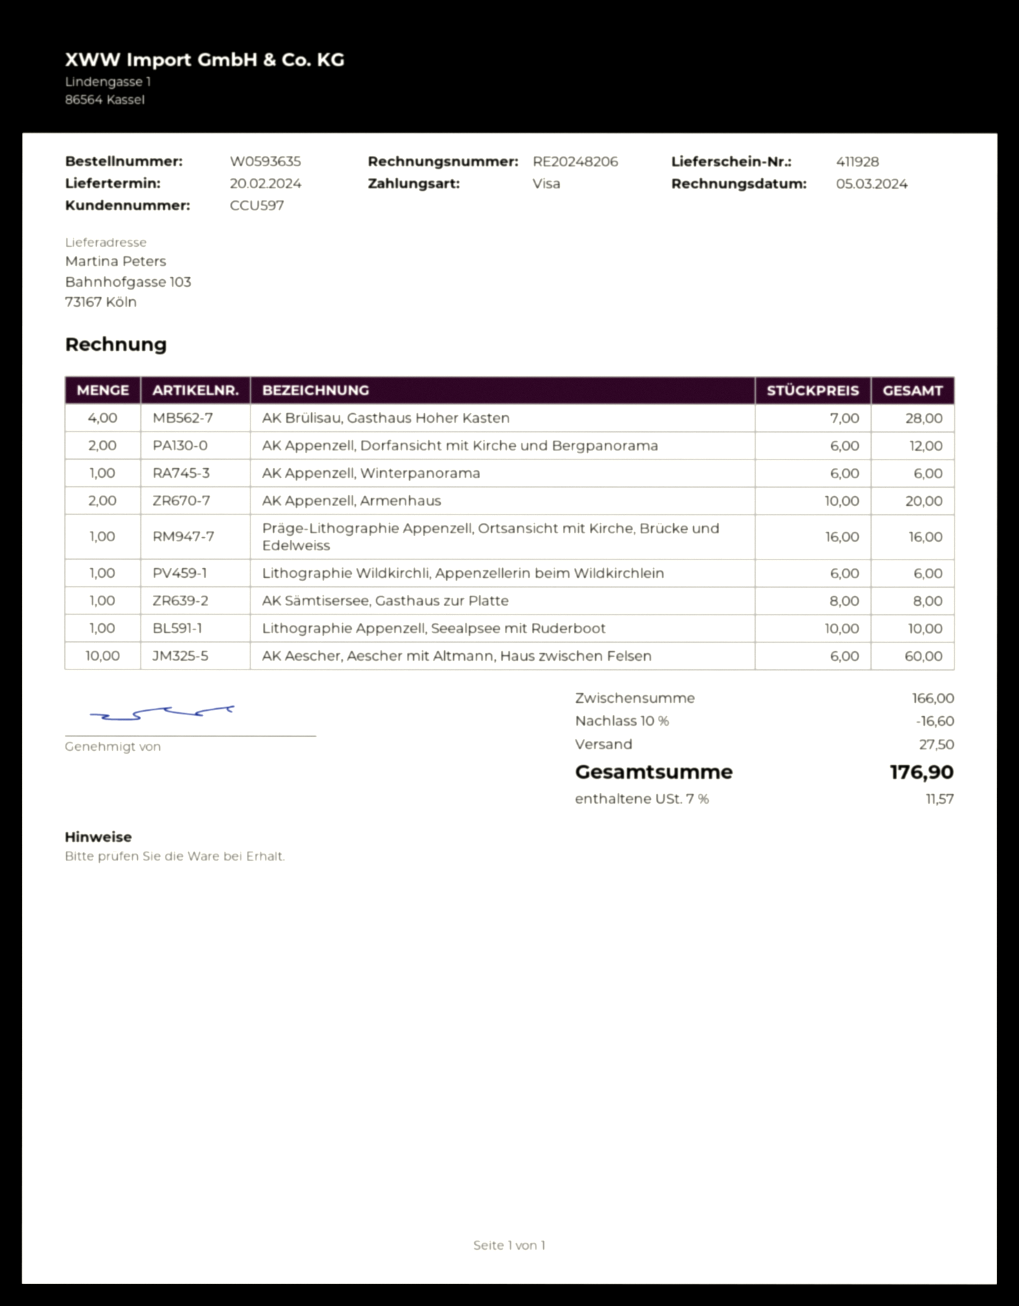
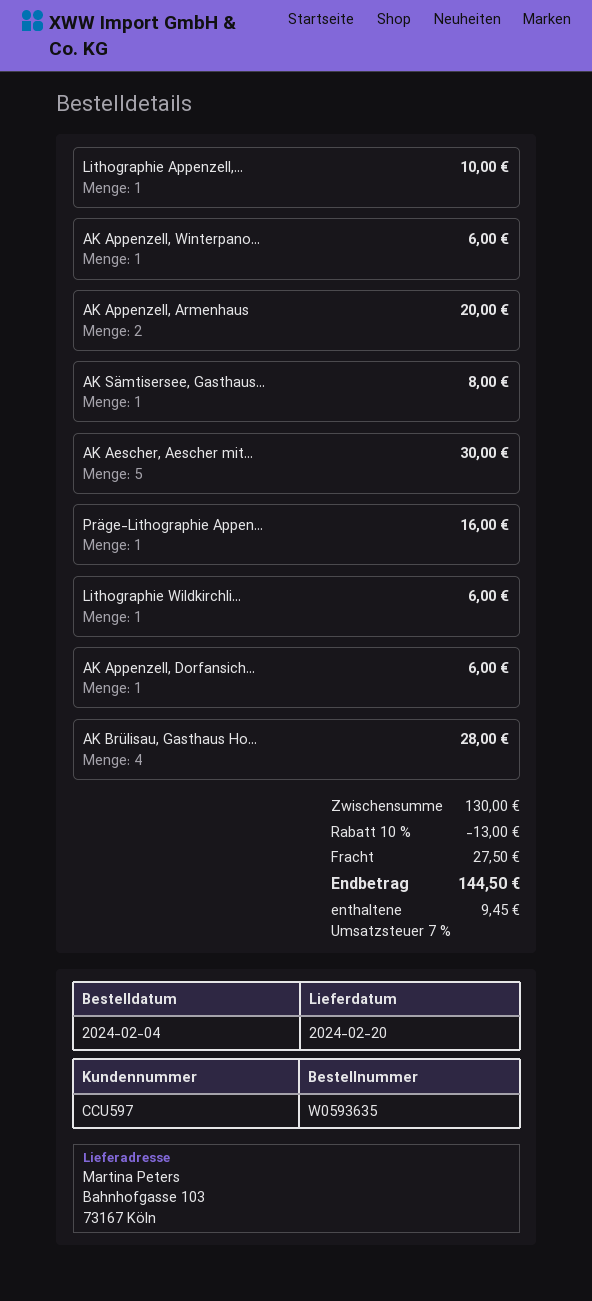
AK Appenzell, Dorfansicht mit Kirche und Bergpanorama: 2 for 12.00 -> 1 for 6.00
AK Aescher, Aescher mit Altmann, Haus zwischen Felsen: 10 for 60.00 -> 5 for 30.00
subtotal: 166.00 -> 130.00
discount: 10% = 16.60 -> 10% = 13.00
tax: 7% = 11.57 -> 7% = 9.45
total: 176.90 -> 144.50

